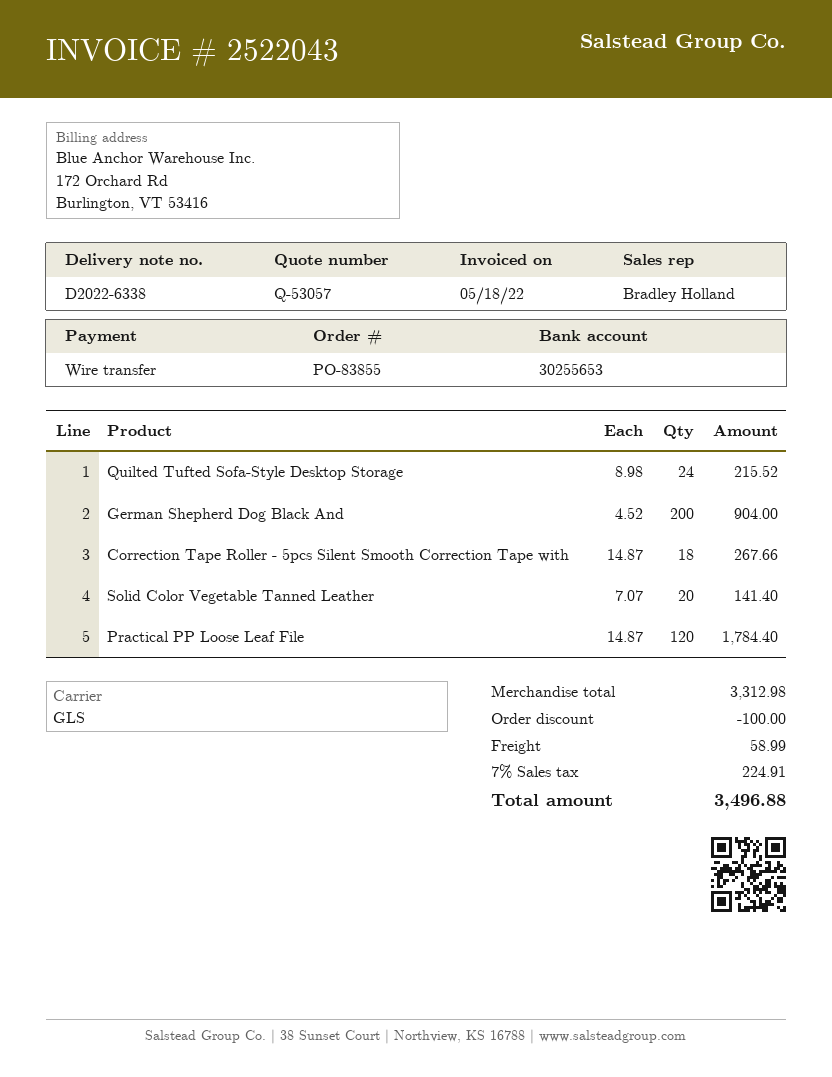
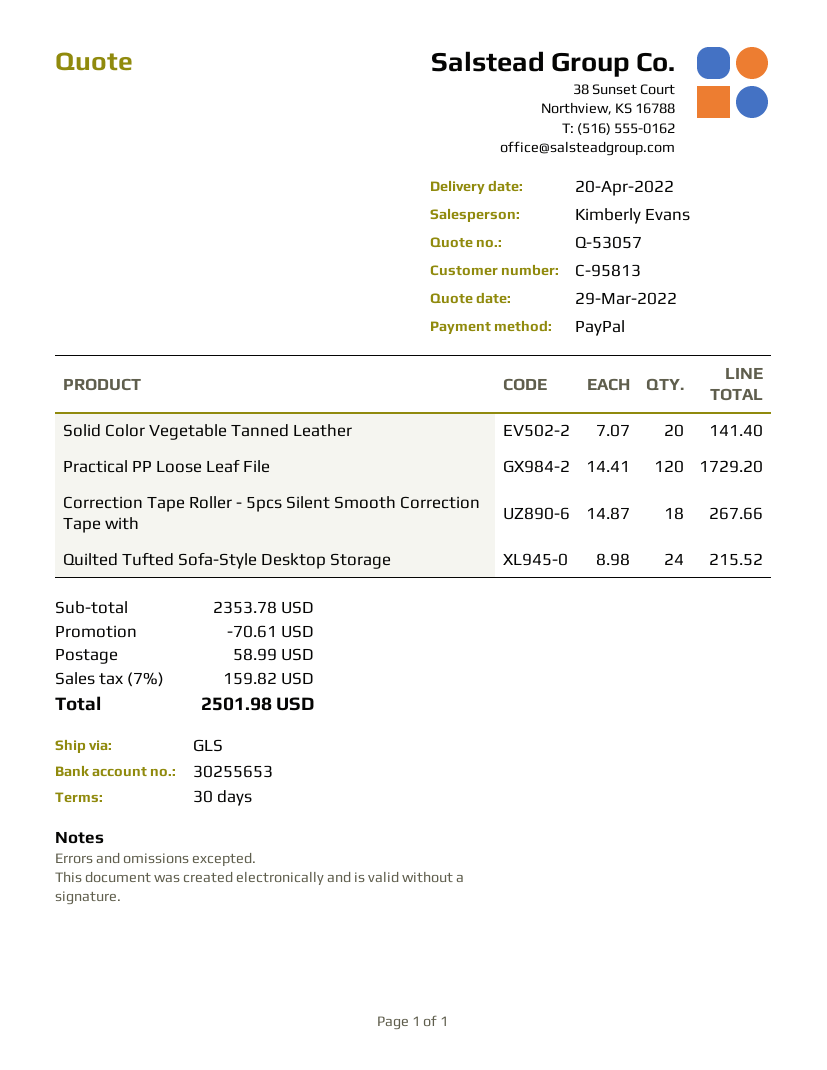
sales rep: Bradley Holland -> Kimberly Evans
payment method: bank transfer -> PayPal
German Shepherd Dog Black And: 200 x 4.52 = 904.00 -> none
Practical PP Loose Leaf File: 120 x 14.87 = 1784.40 -> 120 x 14.41 = 1729.20
subtotal: 3312.98 -> 2353.78
discount: 100.00 -> 70.61
tax: 7% = 224.91 -> 7% = 159.82
total: 3496.88 -> 2501.98

